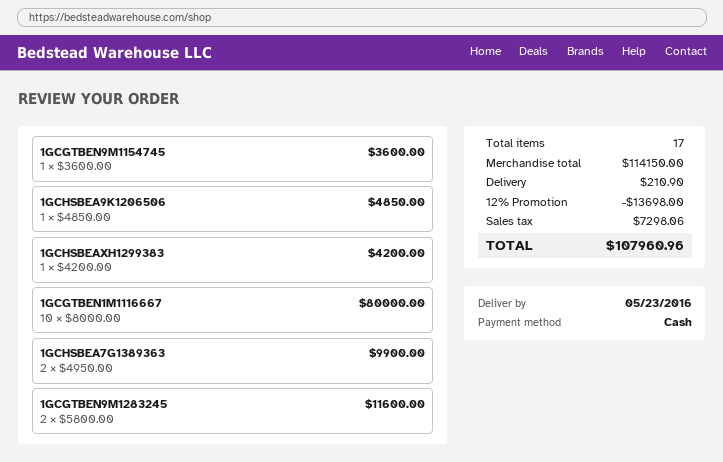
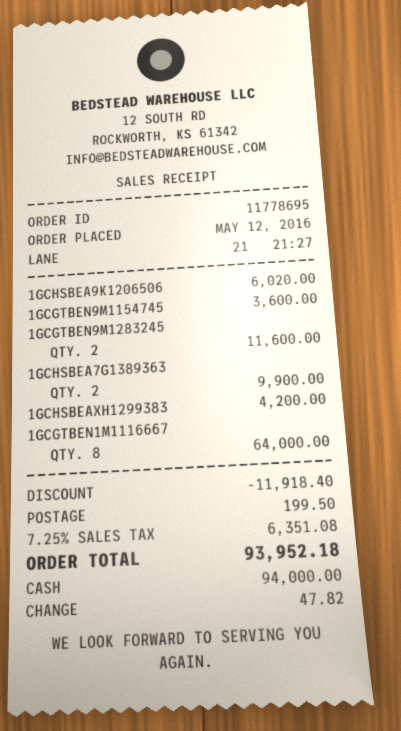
1GCHSBEA9K1206506: 1 for 4850.00 -> 1 for 6020.00
1GCGTBEN1M1116667: 10 for 80000.00 -> 8 for 64000.00
discount: 13698.00 -> 11918.40
shipping: 210.90 -> 199.50
tax: 7298.06 -> 6351.08
total: 107960.96 -> 93952.18

